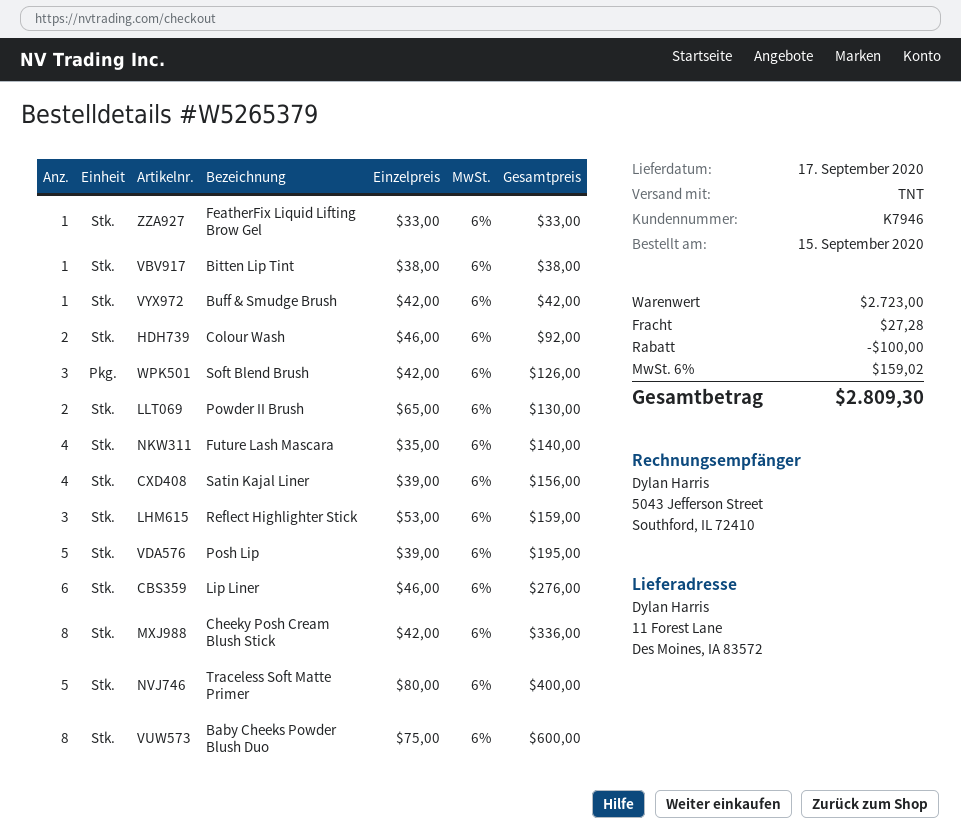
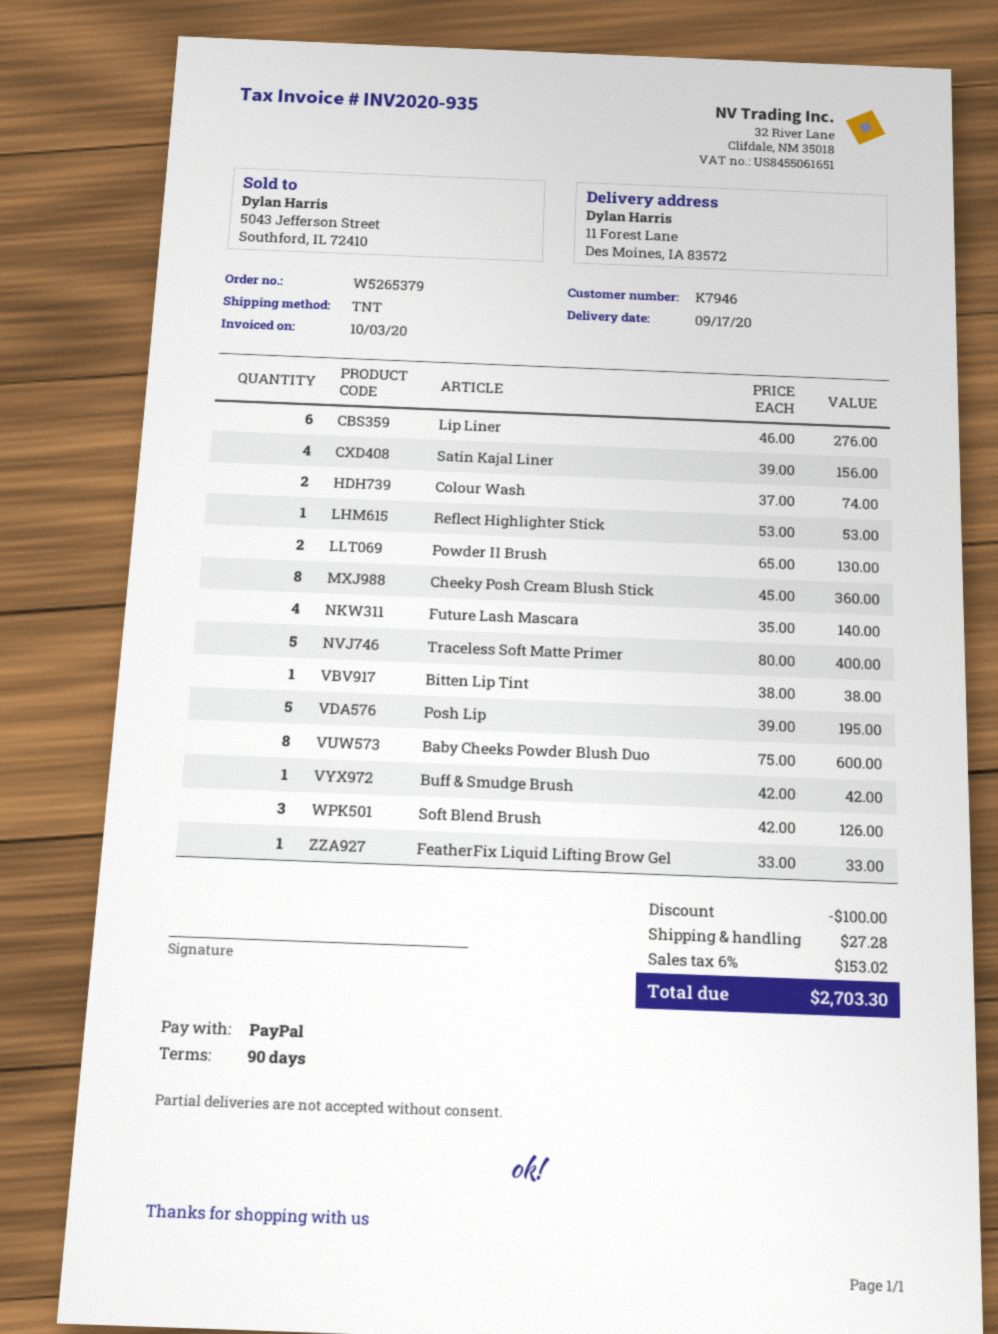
Colour Wash: 2 x 46.00 = 92.00 -> 2 x 37.00 = 74.00
Reflect Highlighter Stick: 3 x 53.00 = 159.00 -> 1 x 53.00 = 53.00
Cheeky Posh Cream Blush Stick: 8 x 42.00 = 336.00 -> 8 x 45.00 = 360.00
tax: 6% = 159.02 -> 6% = 153.02
total: 2809.30 -> 2703.30

